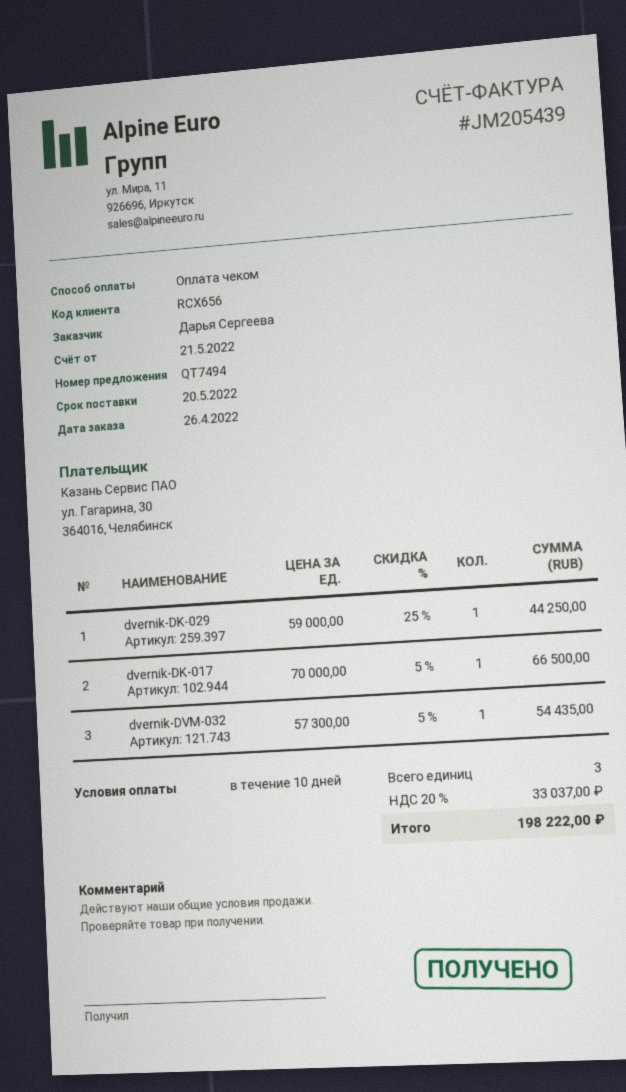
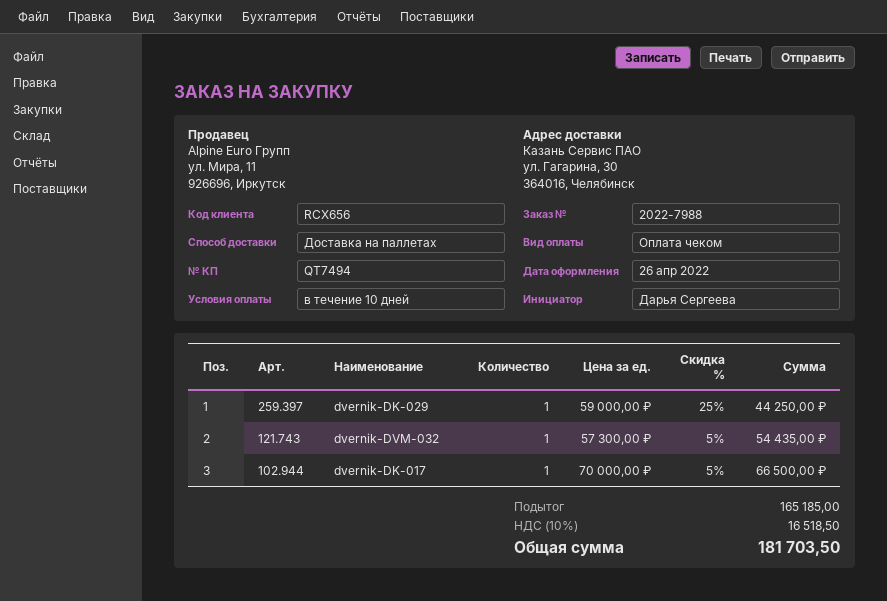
tax: 20% = 33037.00 -> 10% = 16518.50
total: 198222.00 -> 181703.50

